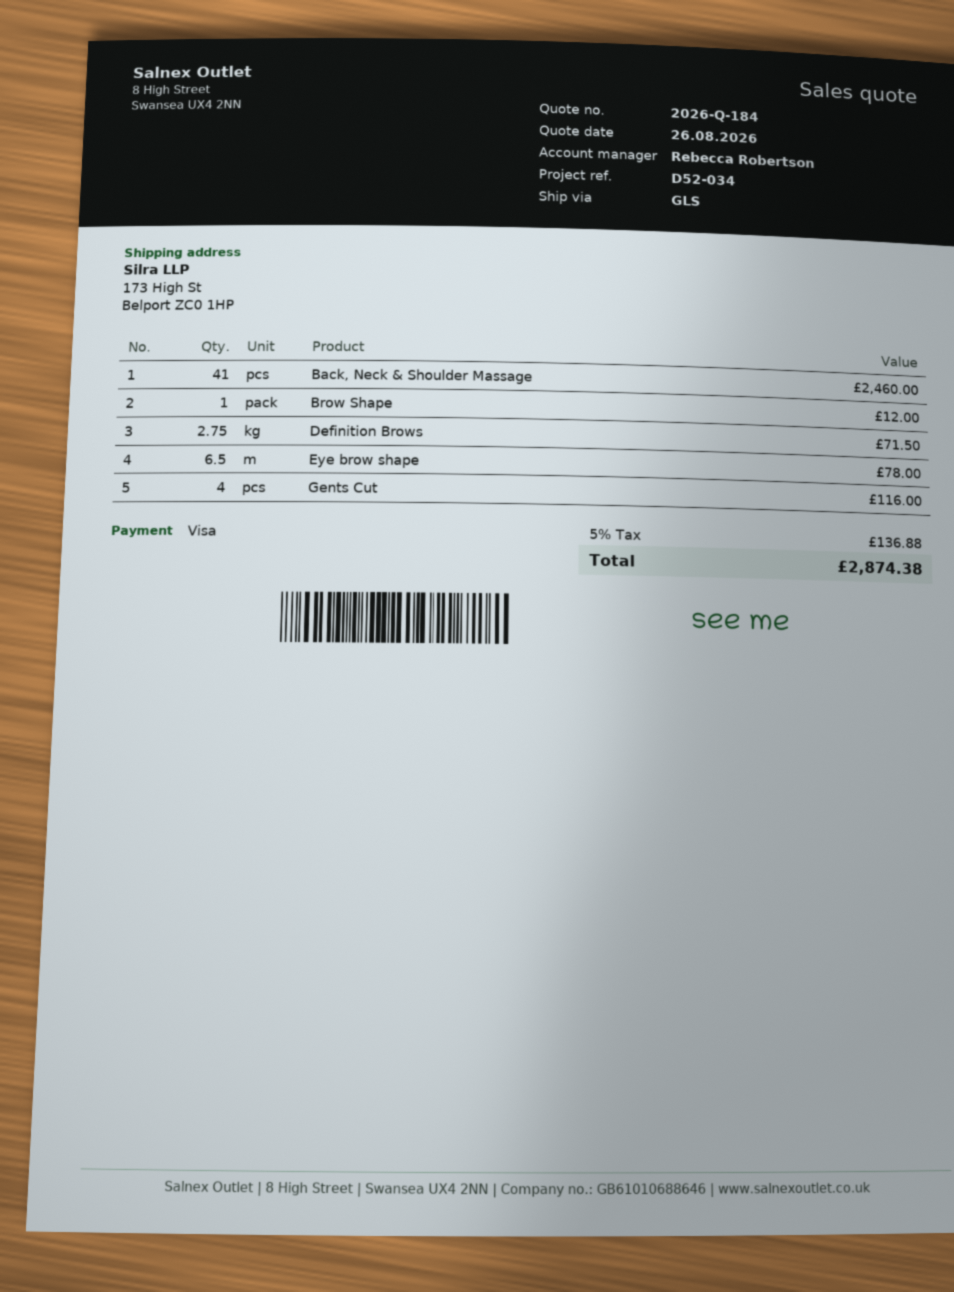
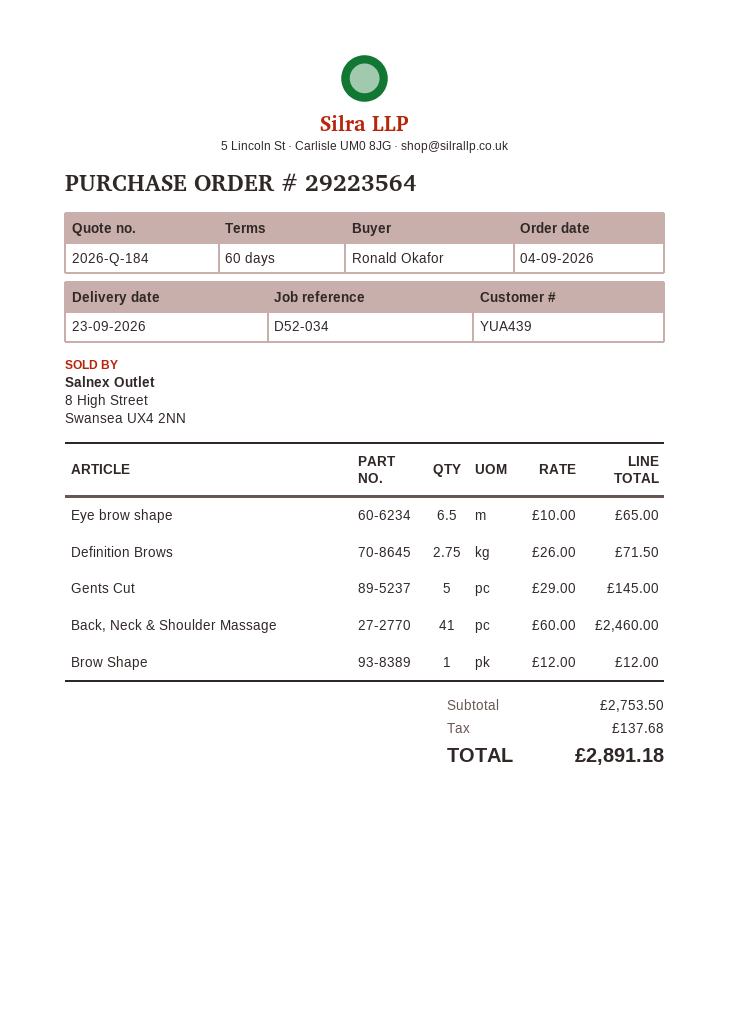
Eye brow shape: 6.5 for 78.00 -> 6.5 for 65.00
Gents Cut: 4 for 116.00 -> 5 for 145.00
tax: 136.88 -> 137.68
total: 2874.38 -> 2891.18

